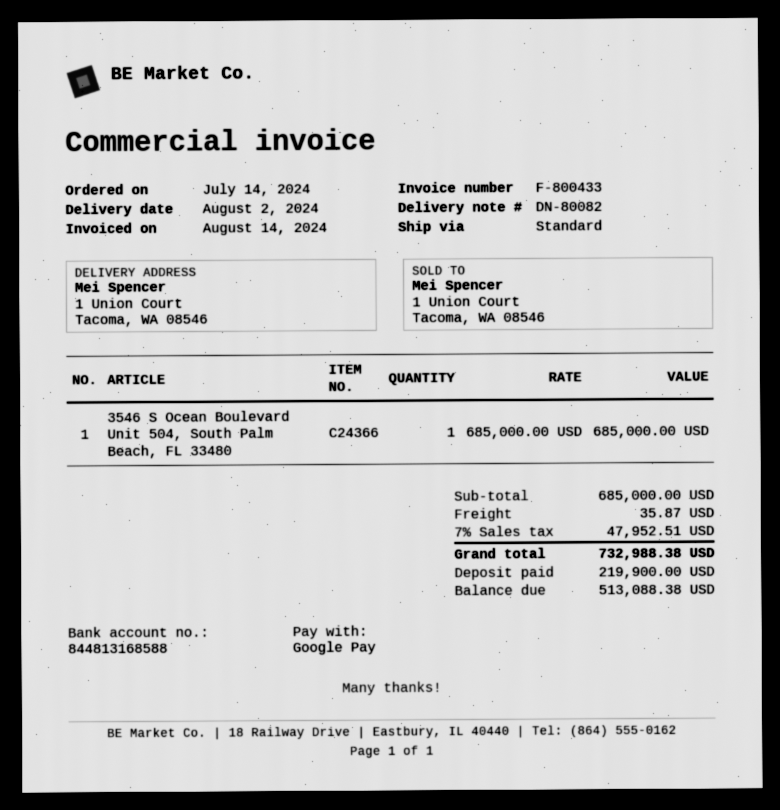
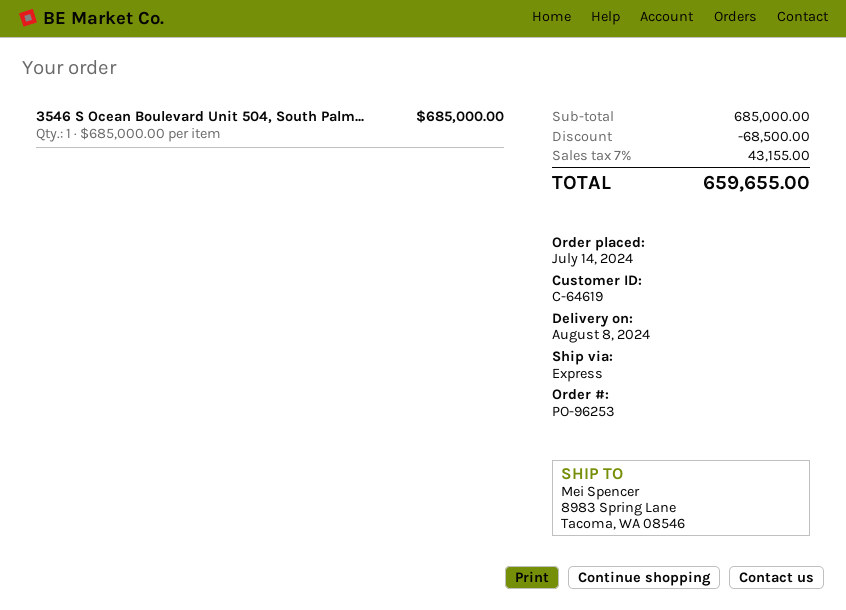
delivery date: 2024-08-02 -> 2024-08-08
shipping method: standard -> express
ship to: 1 Union Court, Tacoma, WA 08546 -> 8983 Spring Lane, Tacoma, WA 08546
discount: none -> 68500.00
shipping: 35.87 -> none
tax: 7% = 47952.51 -> 7% = 43155.00
total: 732988.38 -> 659655.00

